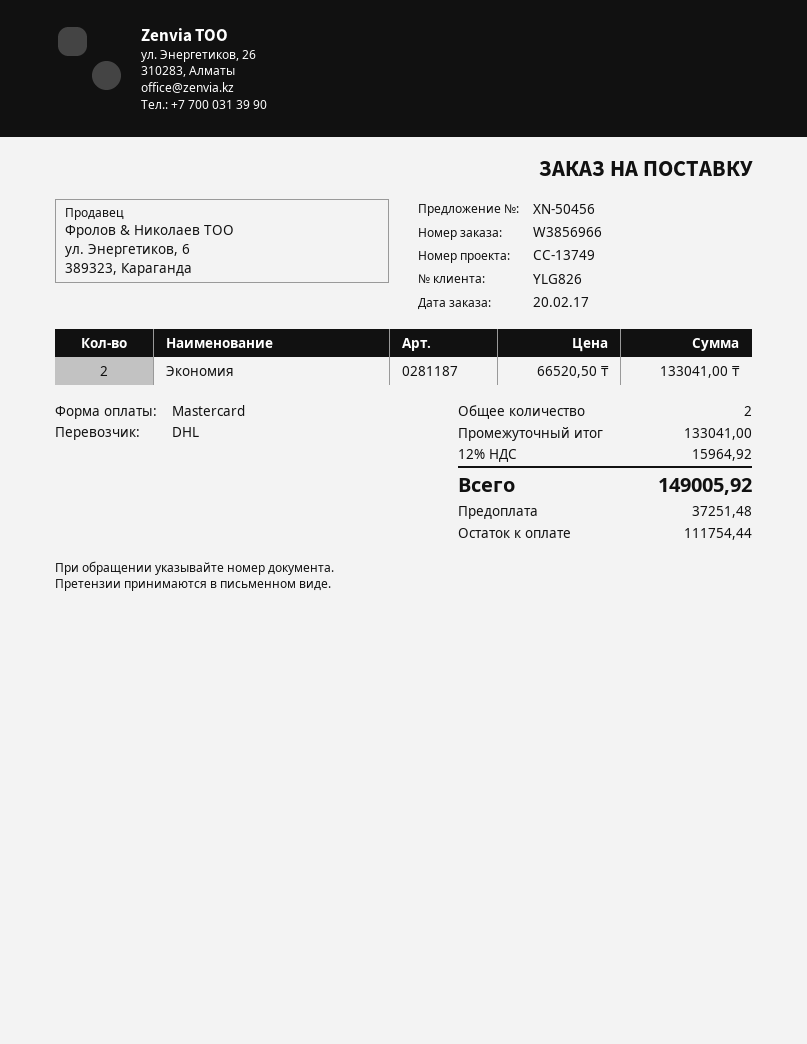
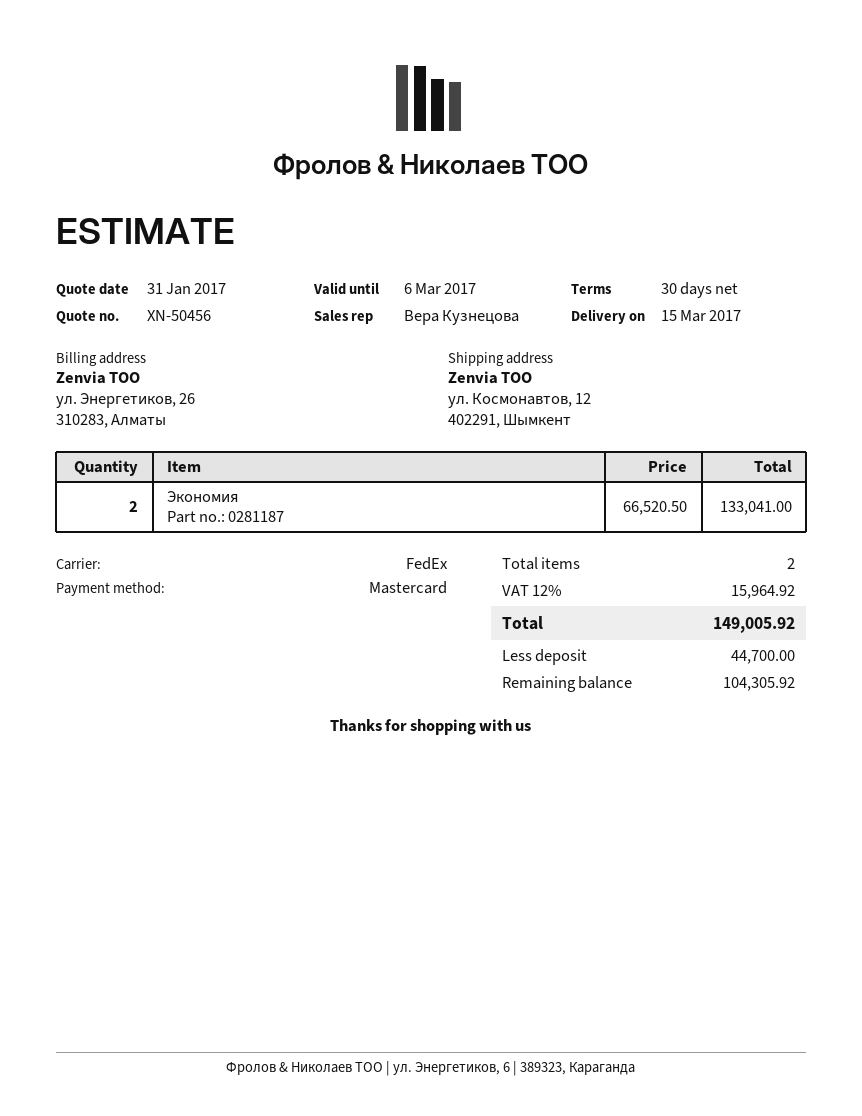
shipping method: DHL -> FedEx
deposit: 37251.48 -> 44700.00
balance: 111754.44 -> 104305.92

